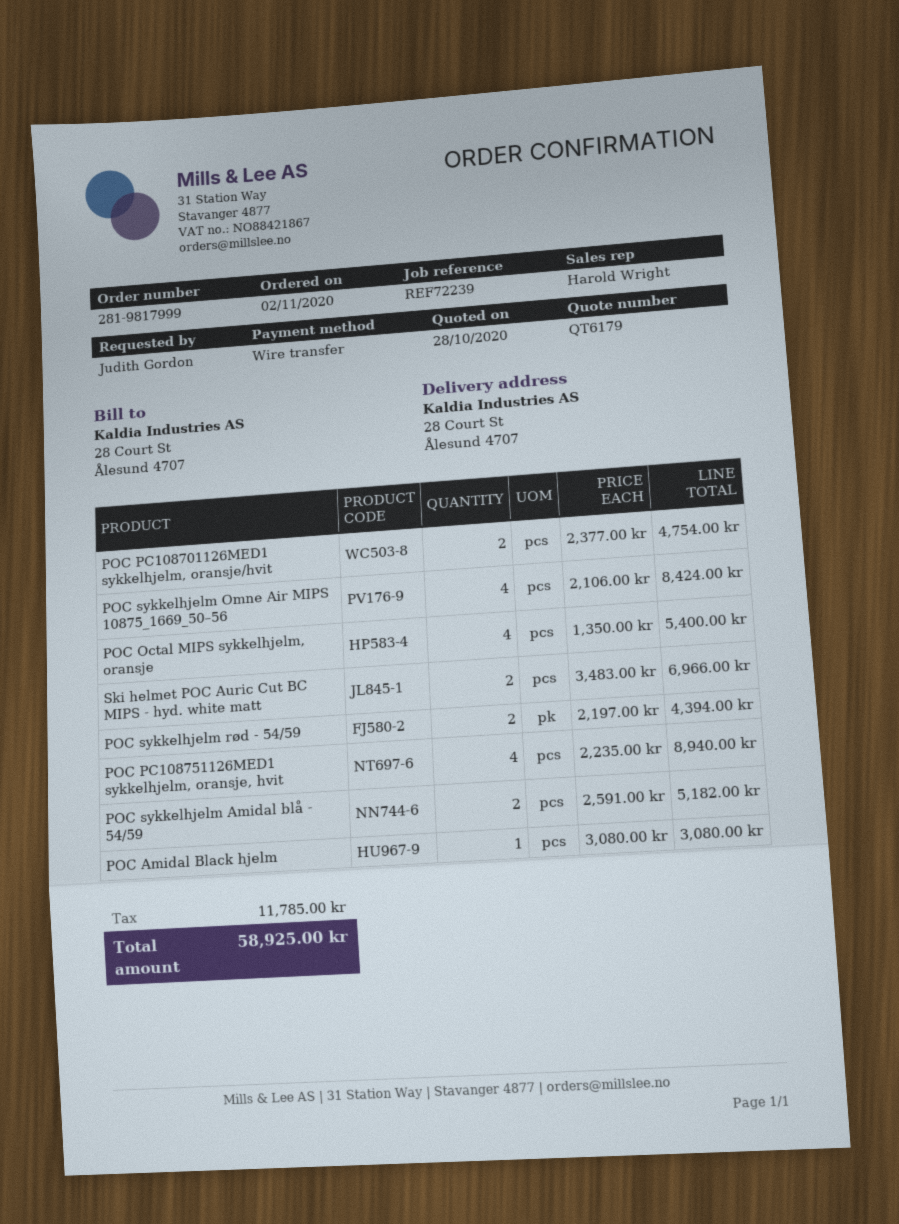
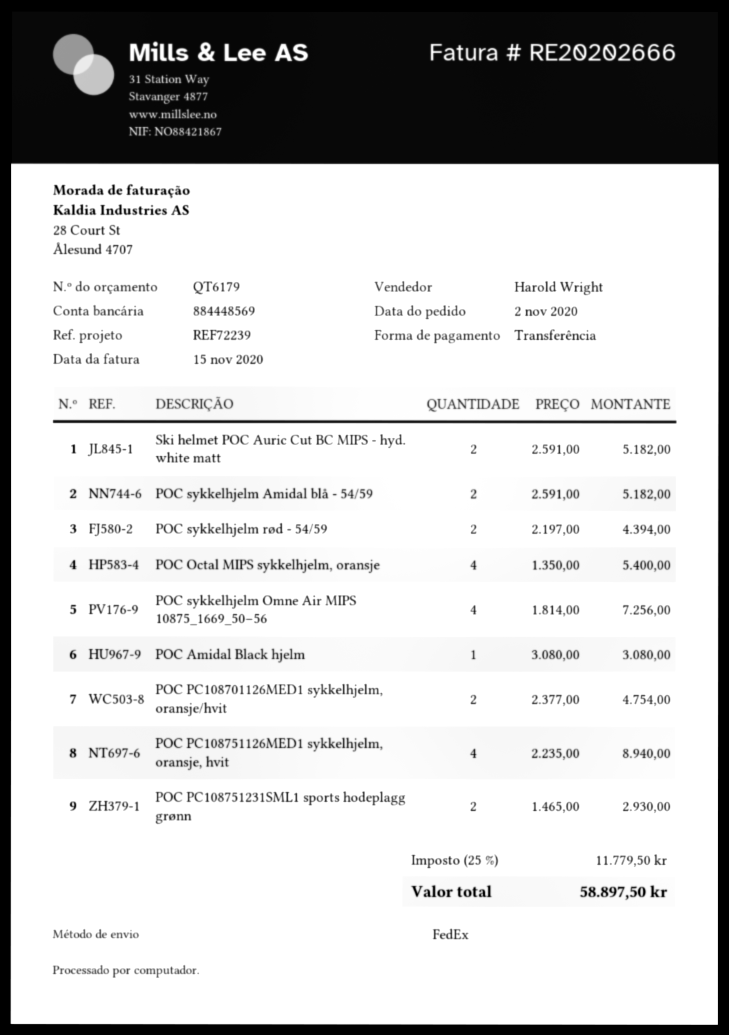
POC sykkelhjelm Omne Air MIPS 10875_1669_50–56: 4 x 2106.00 = 8424.00 -> 4 x 1814.00 = 7256.00
Ski helmet POC Auric Cut BC MIPS - hyd. white matt: 2 x 3483.00 = 6966.00 -> 2 x 2591.00 = 5182.00
POC PC108751231SML1 sports hodeplagg grønn: none -> 2 x 1465.00 = 2930.00
tax: 11785.00 -> 11779.50
total: 58925.00 -> 58897.50

